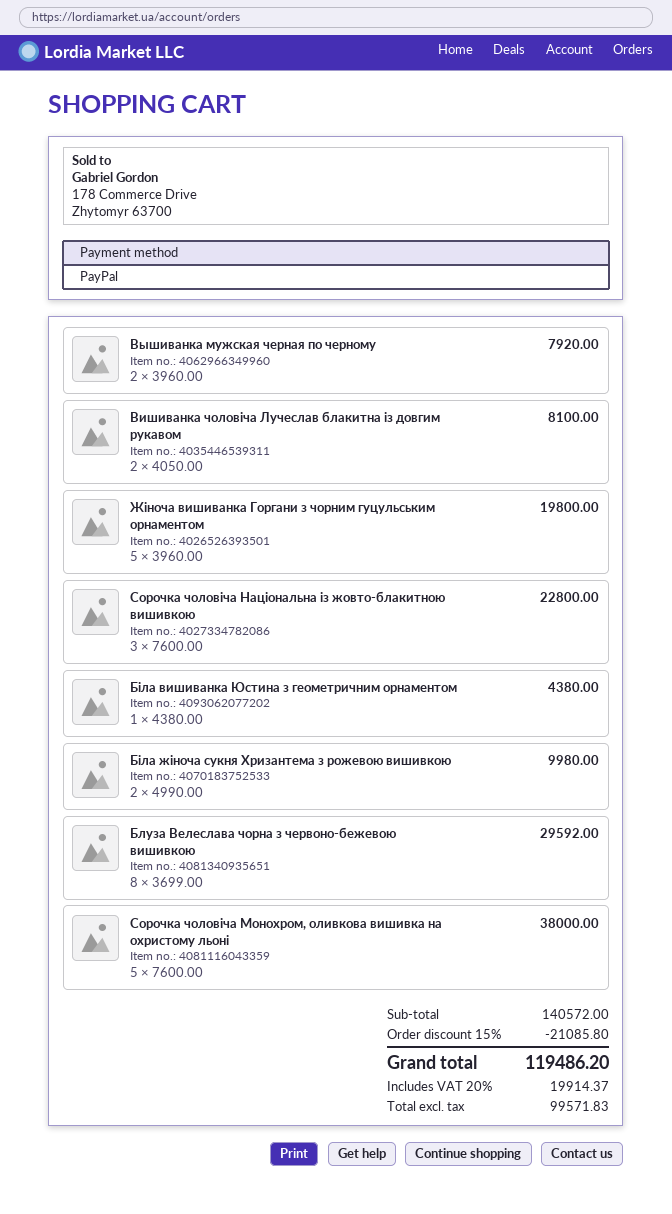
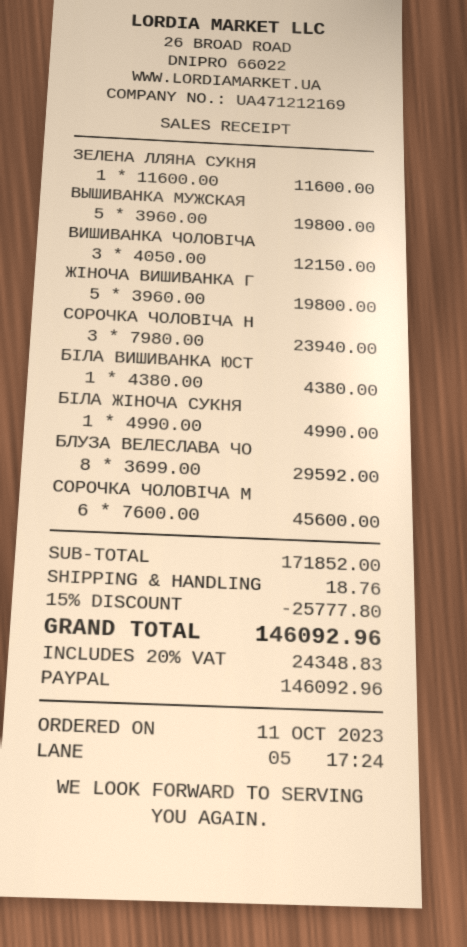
Вышиванка мужская черная по черному: 2 x 3960.00 = 7920.00 -> 5 x 3960.00 = 19800.00
Вишиванка чоловіча Лучеслав блакитна із довгим рукавом: 2 x 4050.00 = 8100.00 -> 3 x 4050.00 = 12150.00
Сорочка чоловіча Національна із жовто-блакитною вишивкою: 3 x 7600.00 = 22800.00 -> 3 x 7980.00 = 23940.00
Біла жіноча сукня Хризантема з рожевою вишивкою: 2 x 4990.00 = 9980.00 -> 1 x 4990.00 = 4990.00
Сорочка чоловіча Монохром, оливкова вишивка на охристому льоні: 5 x 7600.00 = 38000.00 -> 6 x 7600.00 = 45600.00
ЗЕЛЕНА ЛЛЯНА СУКНЯ: none -> 1 x 11600.00 = 11600.00
subtotal: 140572.00 -> 171852.00
discount: 15% = 21085.80 -> 15% = 25777.80
shipping: none -> 18.76
tax: 20% = 19914.37 -> 20% = 24348.83
total: 119486.20 -> 146092.96

